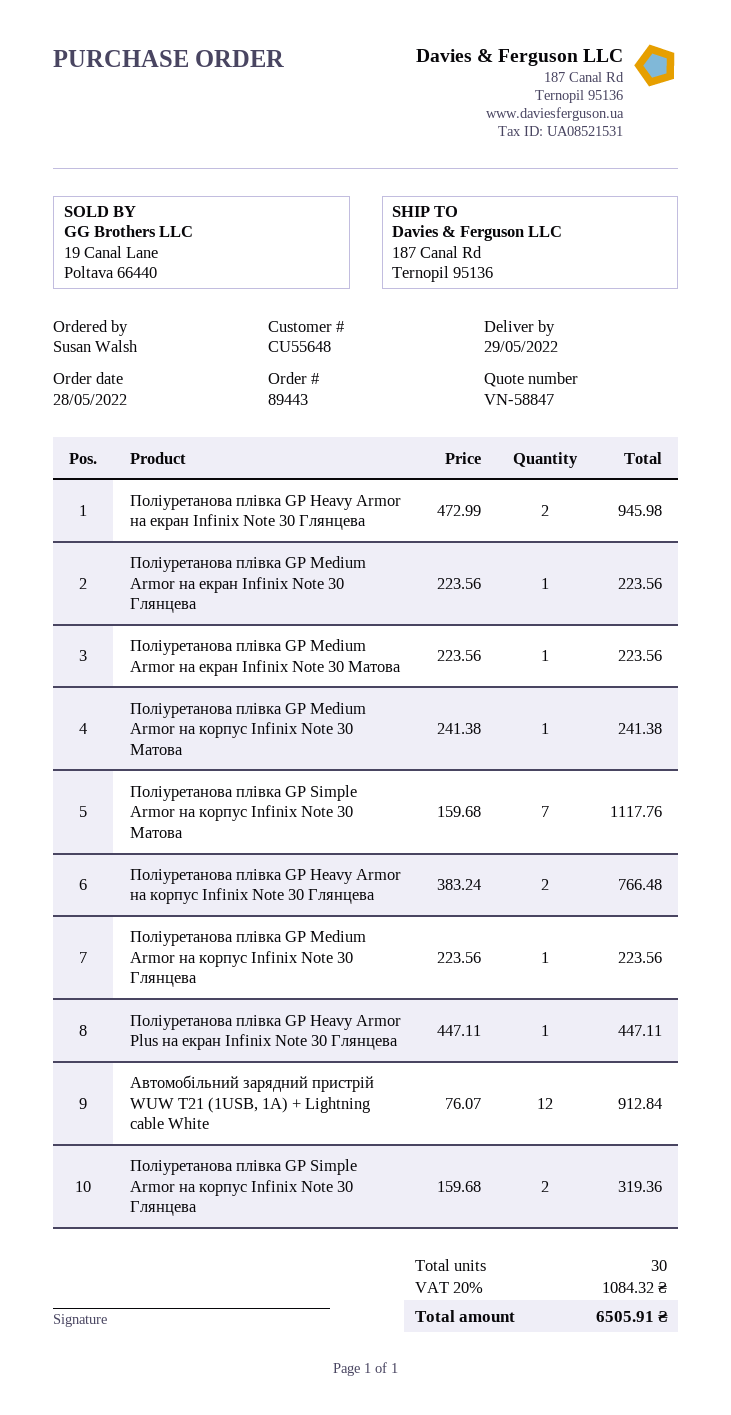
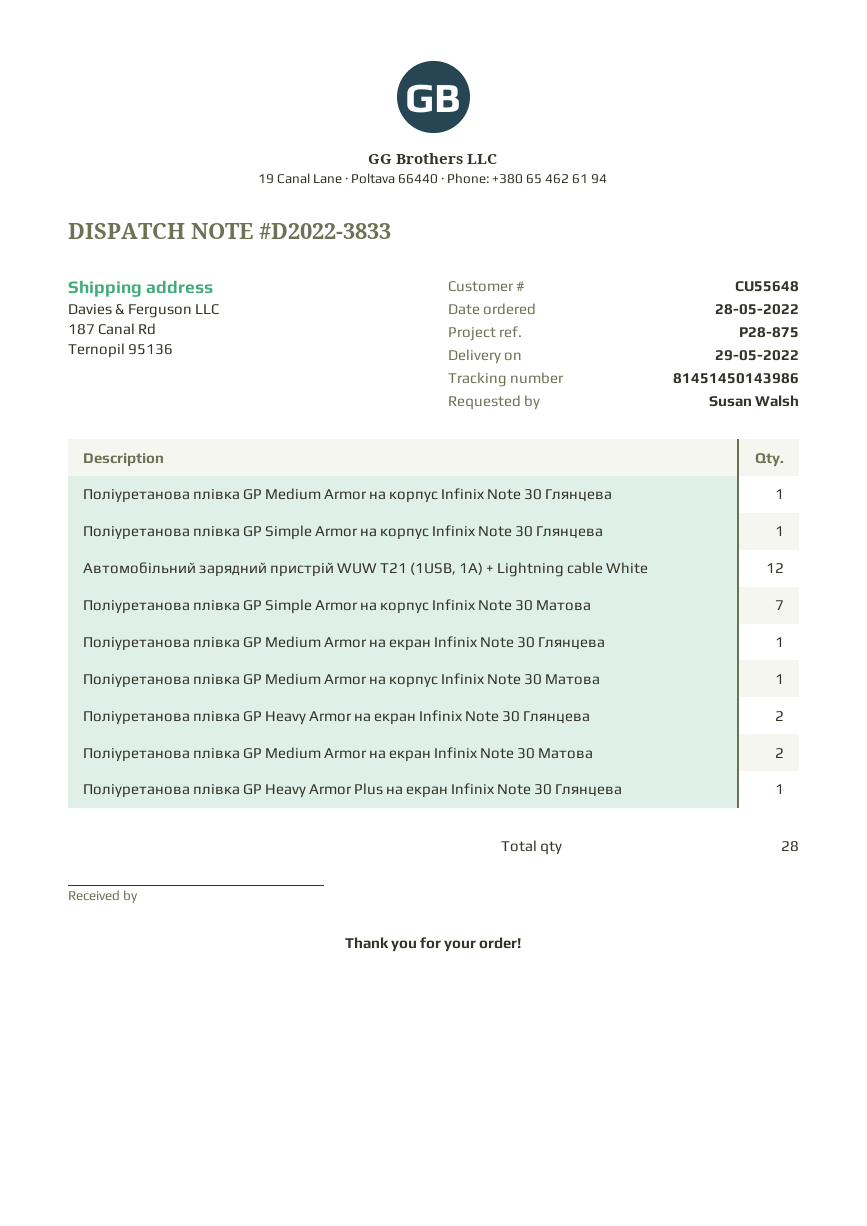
Поліуретанова плівка GP Medium Armor на екран Infinix Note 30 Матова: 1 -> 2
Поліуретанова плівка GP Heavy Armor на корпус Infinix Note 30 Глянцева: 2 -> none
Поліуретанова плівка GP Simple Armor на корпус Infinix Note 30 Глянцева: 2 -> 1
total quantity: 30 -> 28

